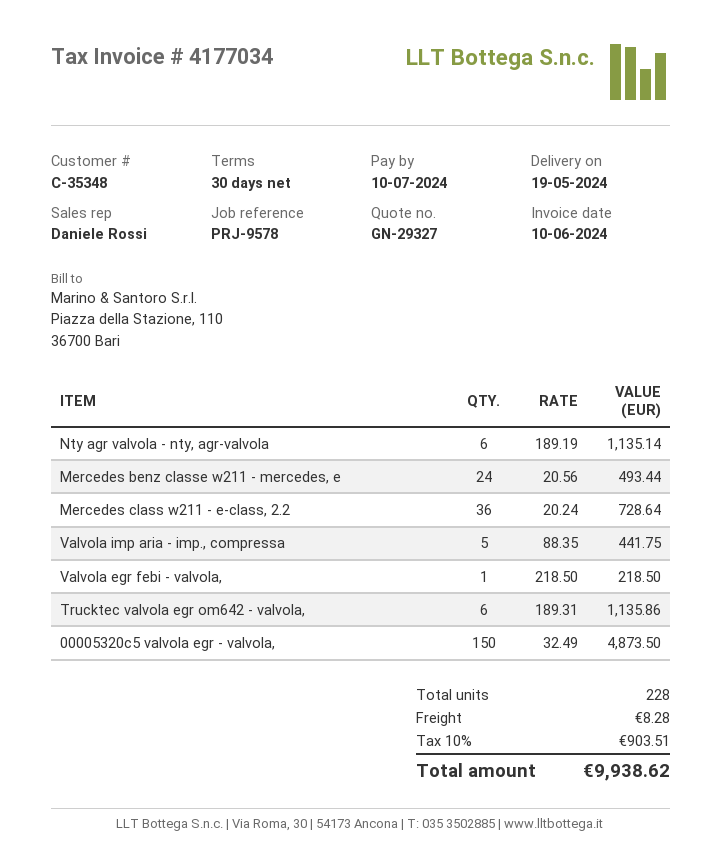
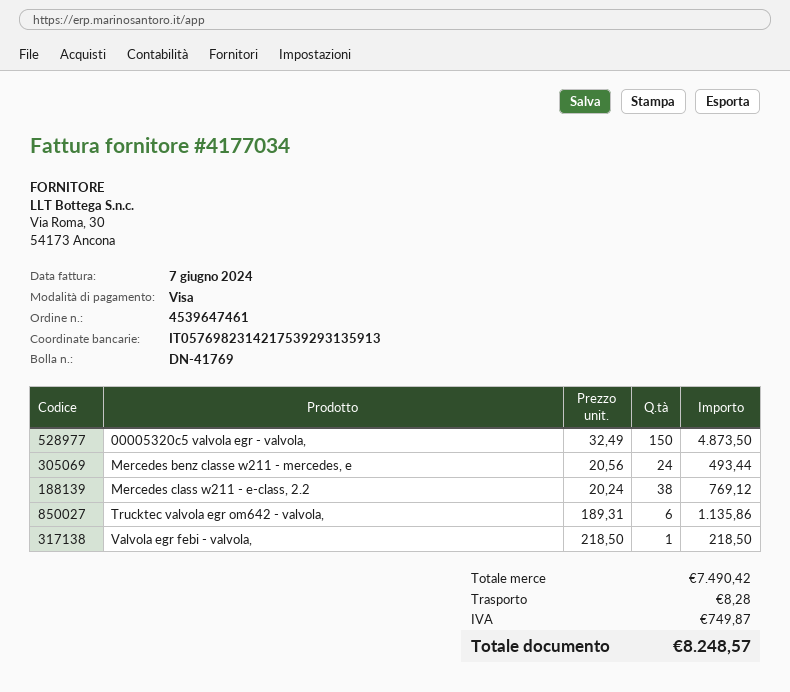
invoice date: 2024-06-10 -> 2024-06-07
Nty agr valvola - nty, agr-valvola: 6 x 189.19 = 1135.14 -> none
Mercedes class w211 - e-class, 2.2: 36 x 20.24 = 728.64 -> 38 x 20.24 = 769.12
Valvola imp aria - imp., compressa: 5 x 88.35 = 441.75 -> none
tax: 903.51 -> 749.87
total: 9938.62 -> 8248.57

